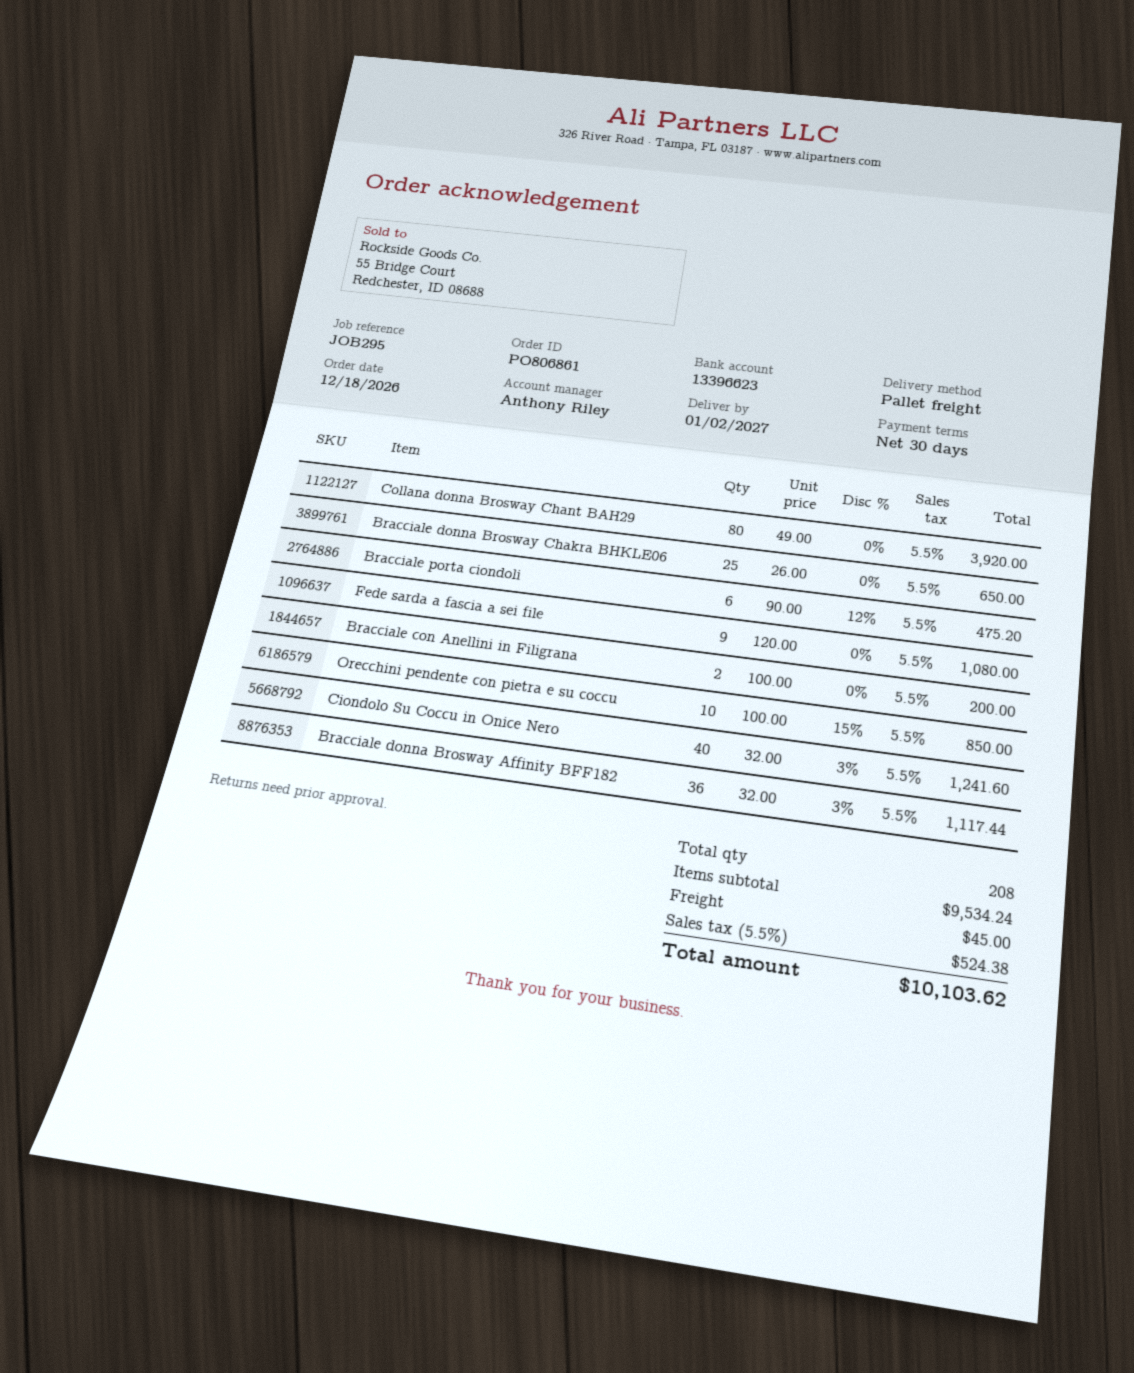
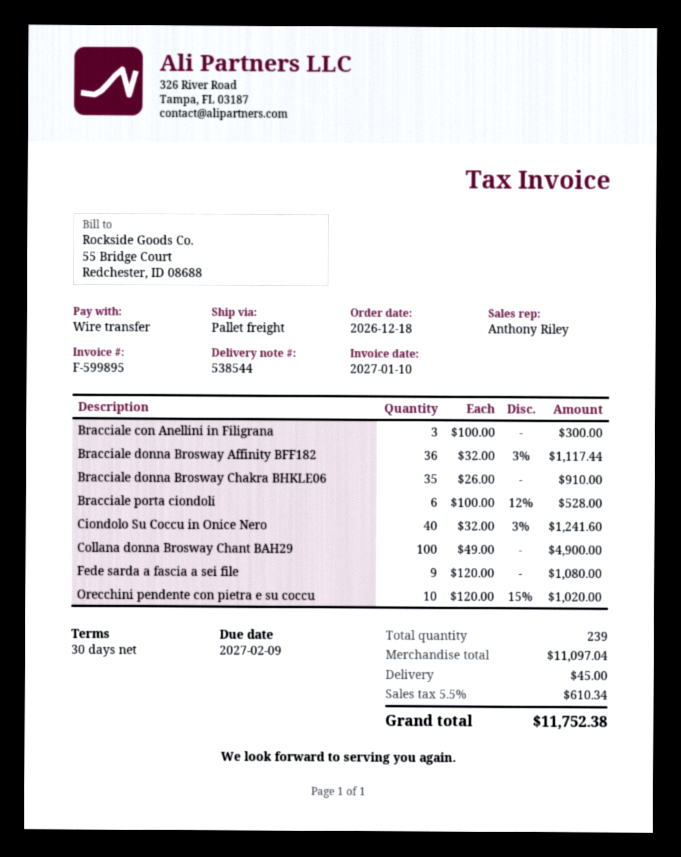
Collana donna Brosway Chant BAH29: 80 x 49.00 = 3920.00 -> 100 x 49.00 = 4900.00
Bracciale donna Brosway Chakra BHKLE06: 25 x 26.00 = 650.00 -> 35 x 26.00 = 910.00
Bracciale porta ciondoli: 6 x 90.00 - 12% = 475.20 -> 6 x 100.00 - 12% = 528.00
Bracciale con Anellini in Filigrana: 2 x 100.00 = 200.00 -> 3 x 100.00 = 300.00
Orecchini pendente con pietra e su coccu: 10 x 100.00 - 15% = 850.00 -> 10 x 120.00 - 15% = 1020.00
total quantity: 208 -> 239
subtotal: 9534.24 -> 11097.04
tax: 5.5% = 524.38 -> 5.5% = 610.34
total: 10103.62 -> 11752.38

